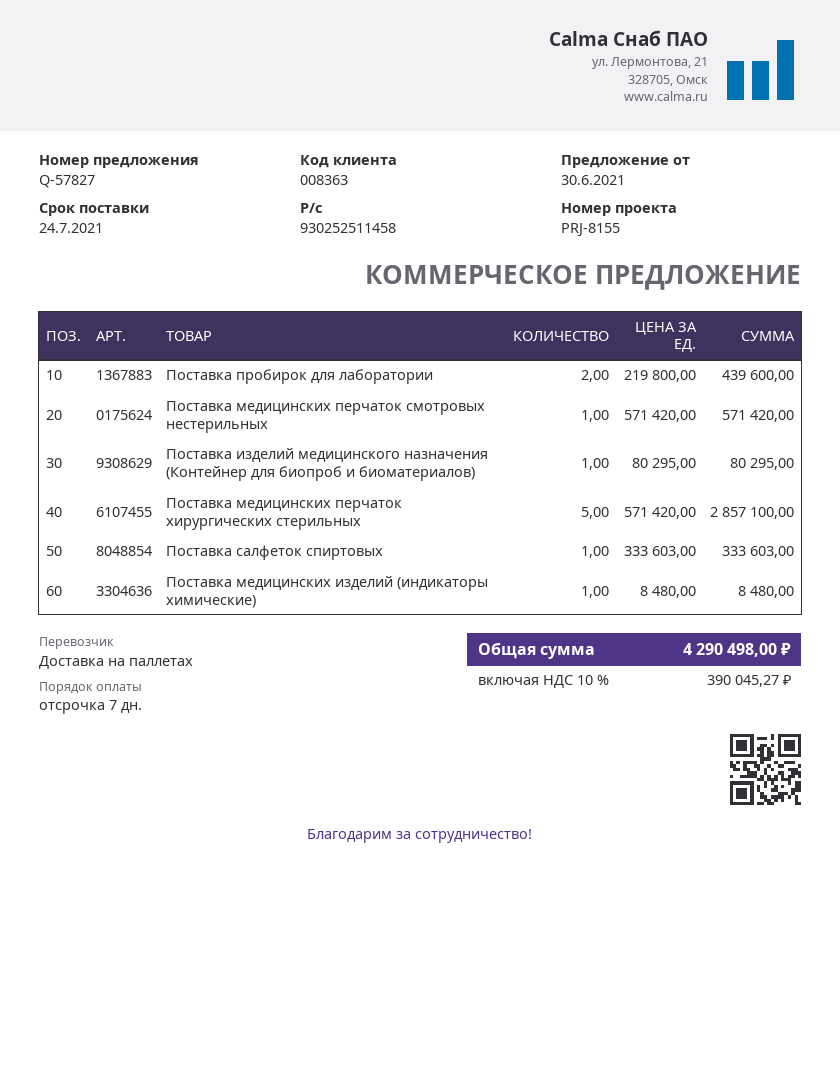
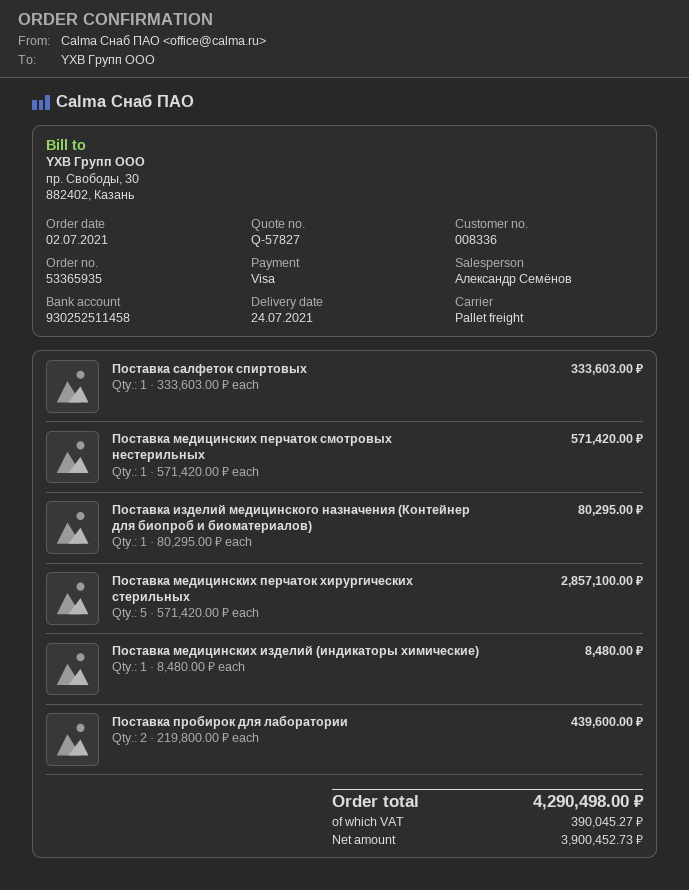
customer number: 008363 -> 008336

